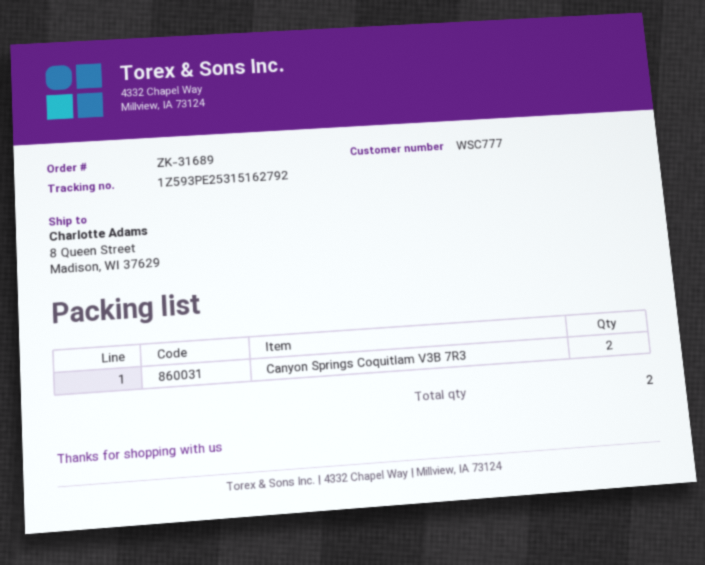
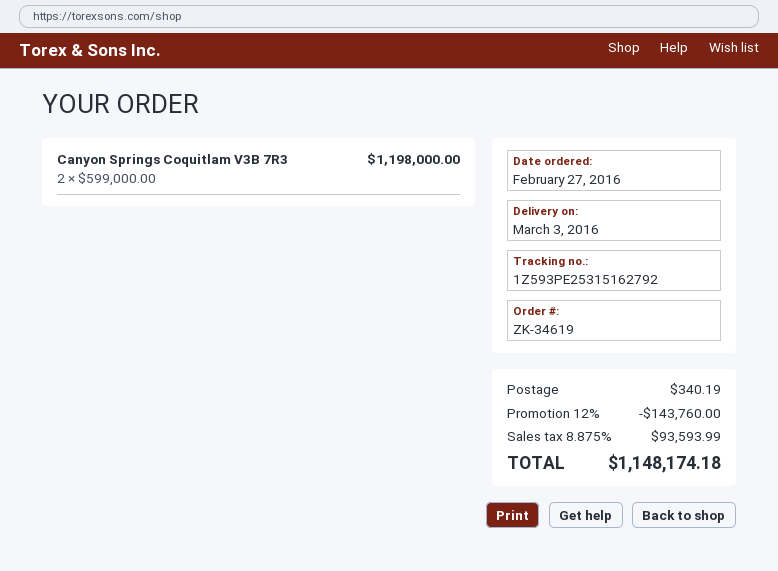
order number: ZK-31689 -> ZK-34619

